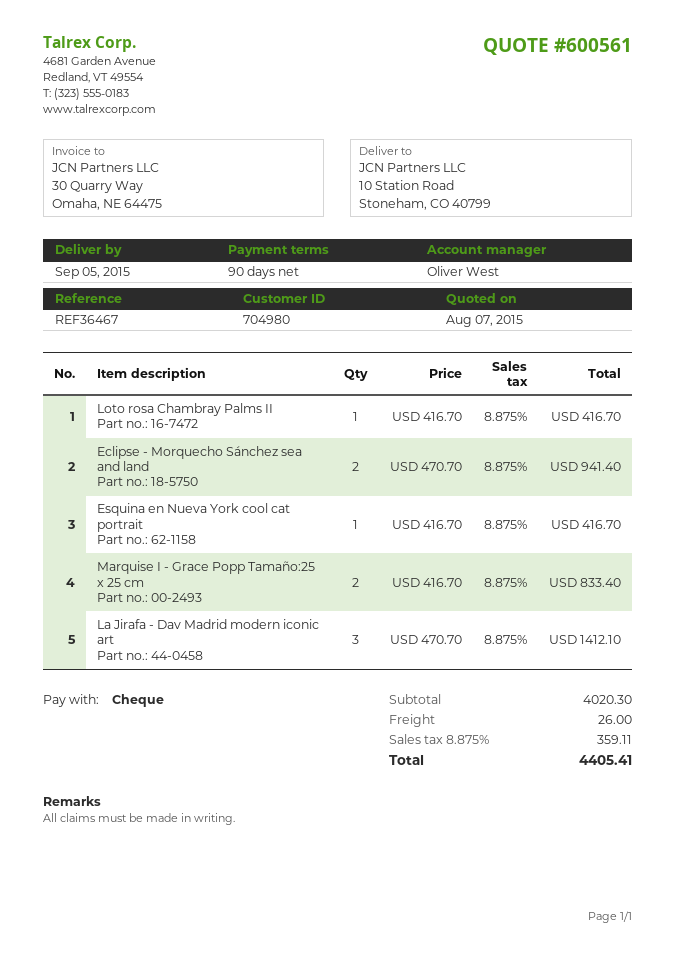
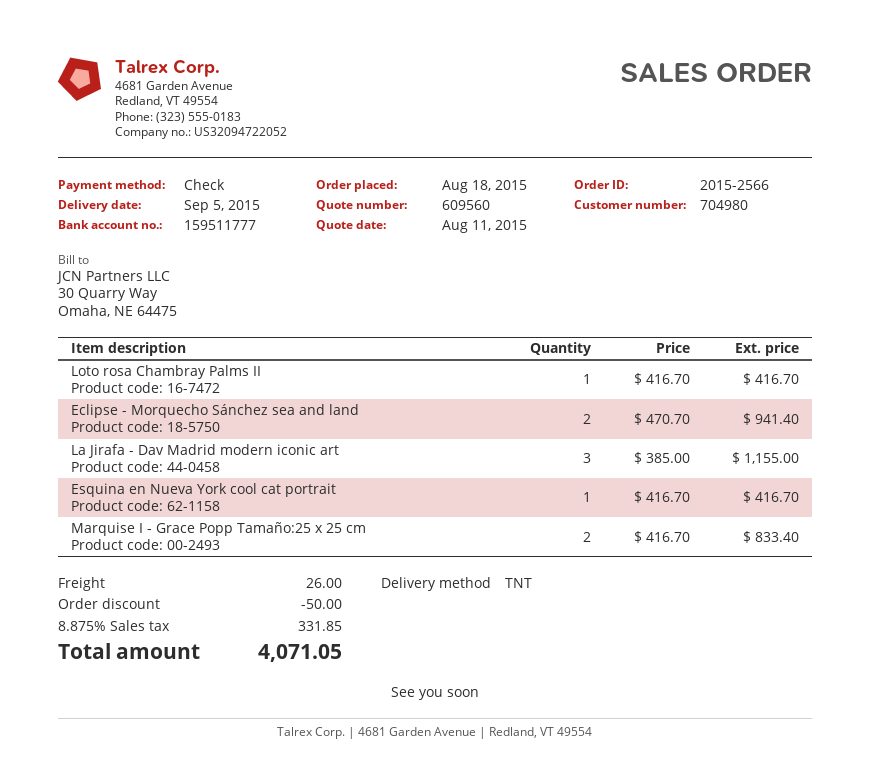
quote number: 600561 -> 609560
quote date: 2015-08-07 -> 2015-08-11
La Jirafa - Dav Madrid modern iconic art: 3 x 470.70 = 1412.10 -> 3 x 385.00 = 1155.00
discount: none -> 50.00
tax: 8.875% = 359.11 -> 8.875% = 331.85
total: 4405.41 -> 4071.05

